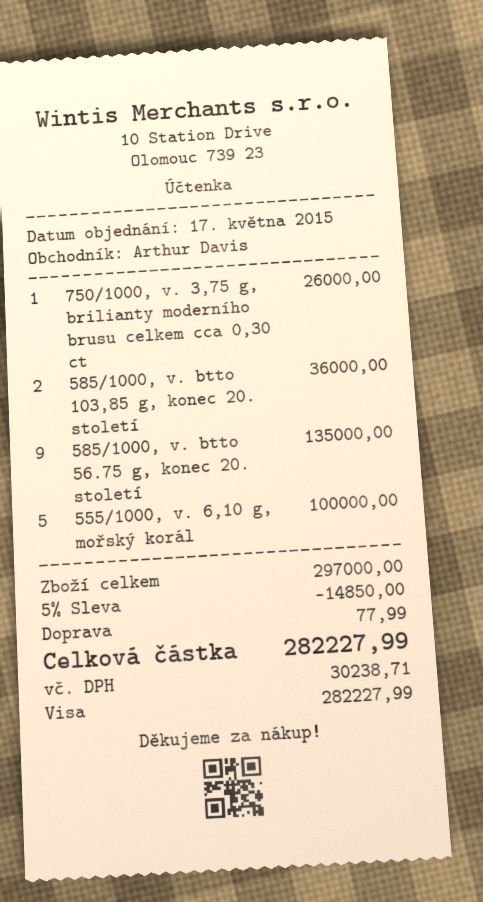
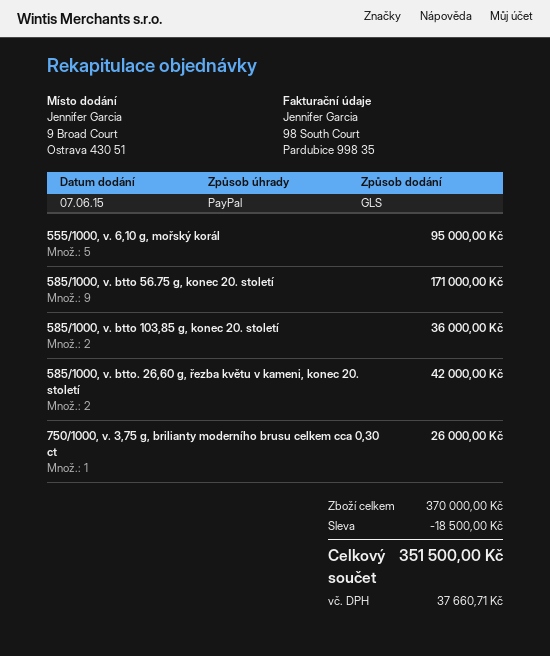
payment method: Visa -> PayPal
585/1000, v. btto 56.75 g, konec 20. století: 9 for 135000.00 -> 9 for 171000.00
555/1000, v. 6,10 g, mořský korál: 5 for 100000.00 -> 5 for 95000.00
585/1000, v. btto. 26,60 g, řezba květu v kameni, konec 20. století: none -> 2 for 42000.00
subtotal: 297000.00 -> 370000.00
discount: 14850.00 -> 18500.00
shipping: 77.99 -> none
tax: 30238.71 -> 37660.71
total: 282227.99 -> 351500.00

